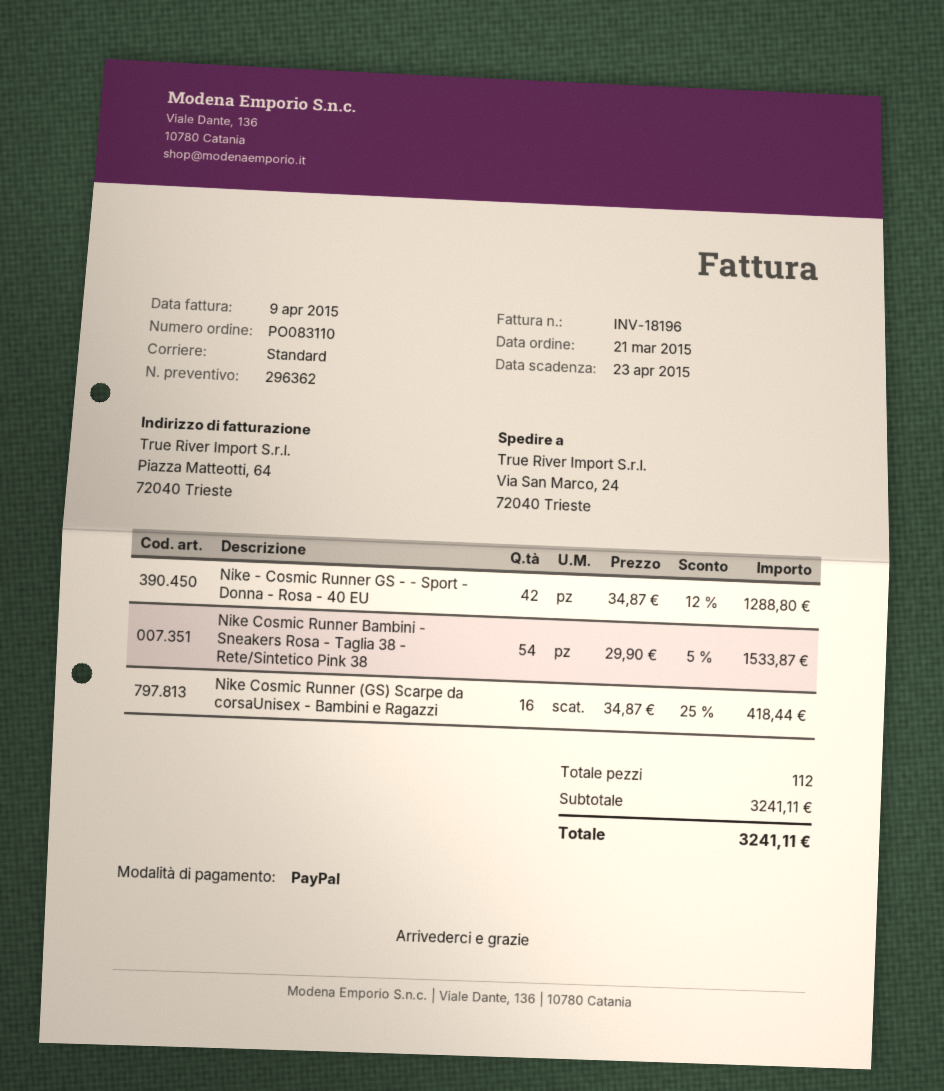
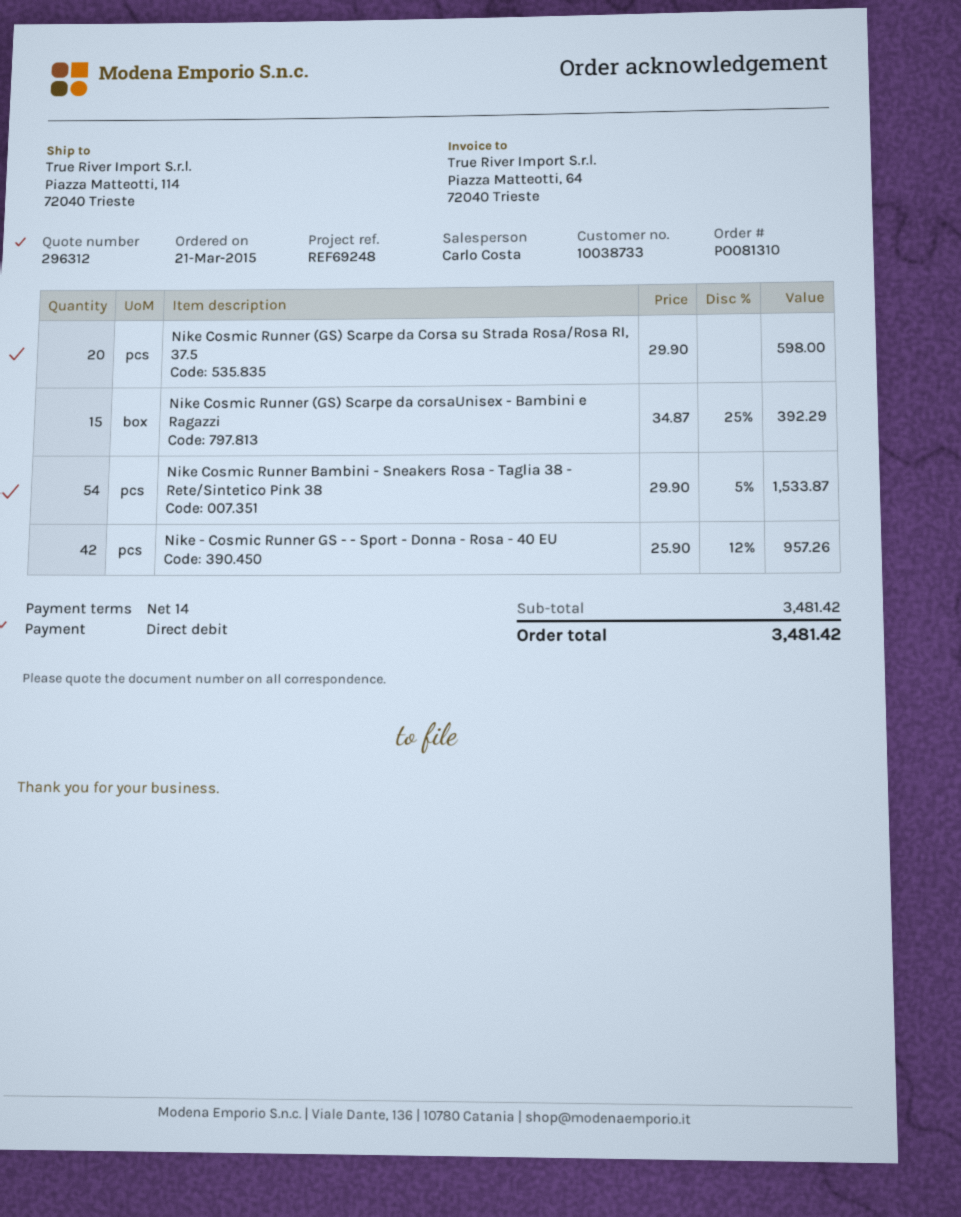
quote number: 296362 -> 296312
order number: PO083110 -> PO081310
payment method: PayPal -> direct debit
ship to: Via San Marco, 24, 72040 Trieste -> Piazza Matteotti, 114, 72040 Trieste
Nike - Cosmic Runner GS - - Sport - Donna - Rosa - 40 EU: 42 x 34.87 - 12% = 1288.80 -> 42 x 25.90 - 12% = 957.26
Nike Cosmic Runner (GS) Scarpe da corsaUnisex - Bambini e Ragazzi: 16 x 34.87 - 25% = 418.44 -> 15 x 34.87 - 25% = 392.29
Nike Cosmic Runner (GS) Scarpe da Corsa su Strada Rosa/Rosa RI, 37.5: none -> 20 x 29.90 = 598.00
subtotal: 3241.11 -> 3481.42
total: 3241.11 -> 3481.42

